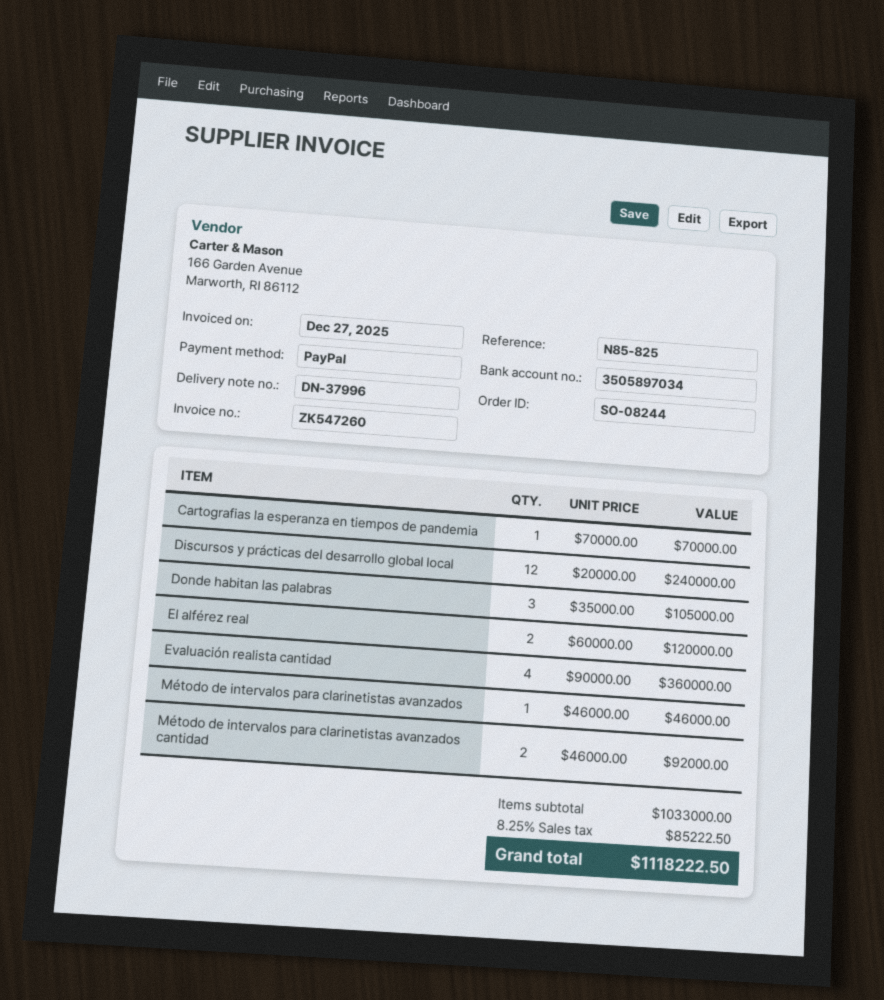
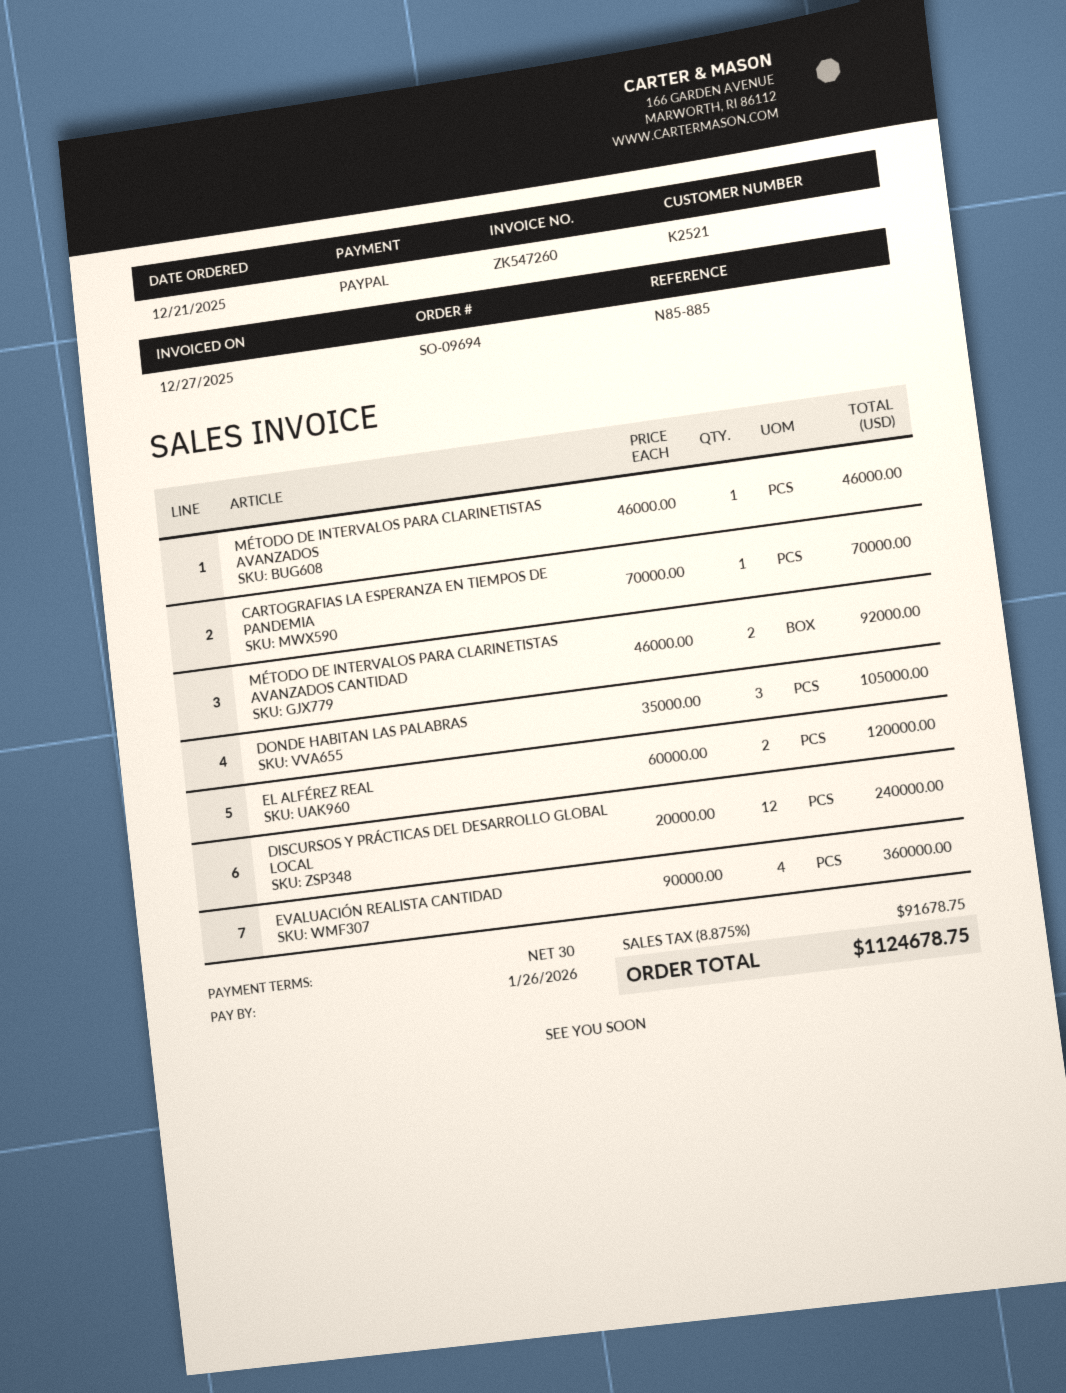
order number: SO-08244 -> SO-09694
reference: N85-825 -> N85-885
tax: 8.25% = 85222.50 -> 8.875% = 91678.75
total: 1118222.50 -> 1124678.75

